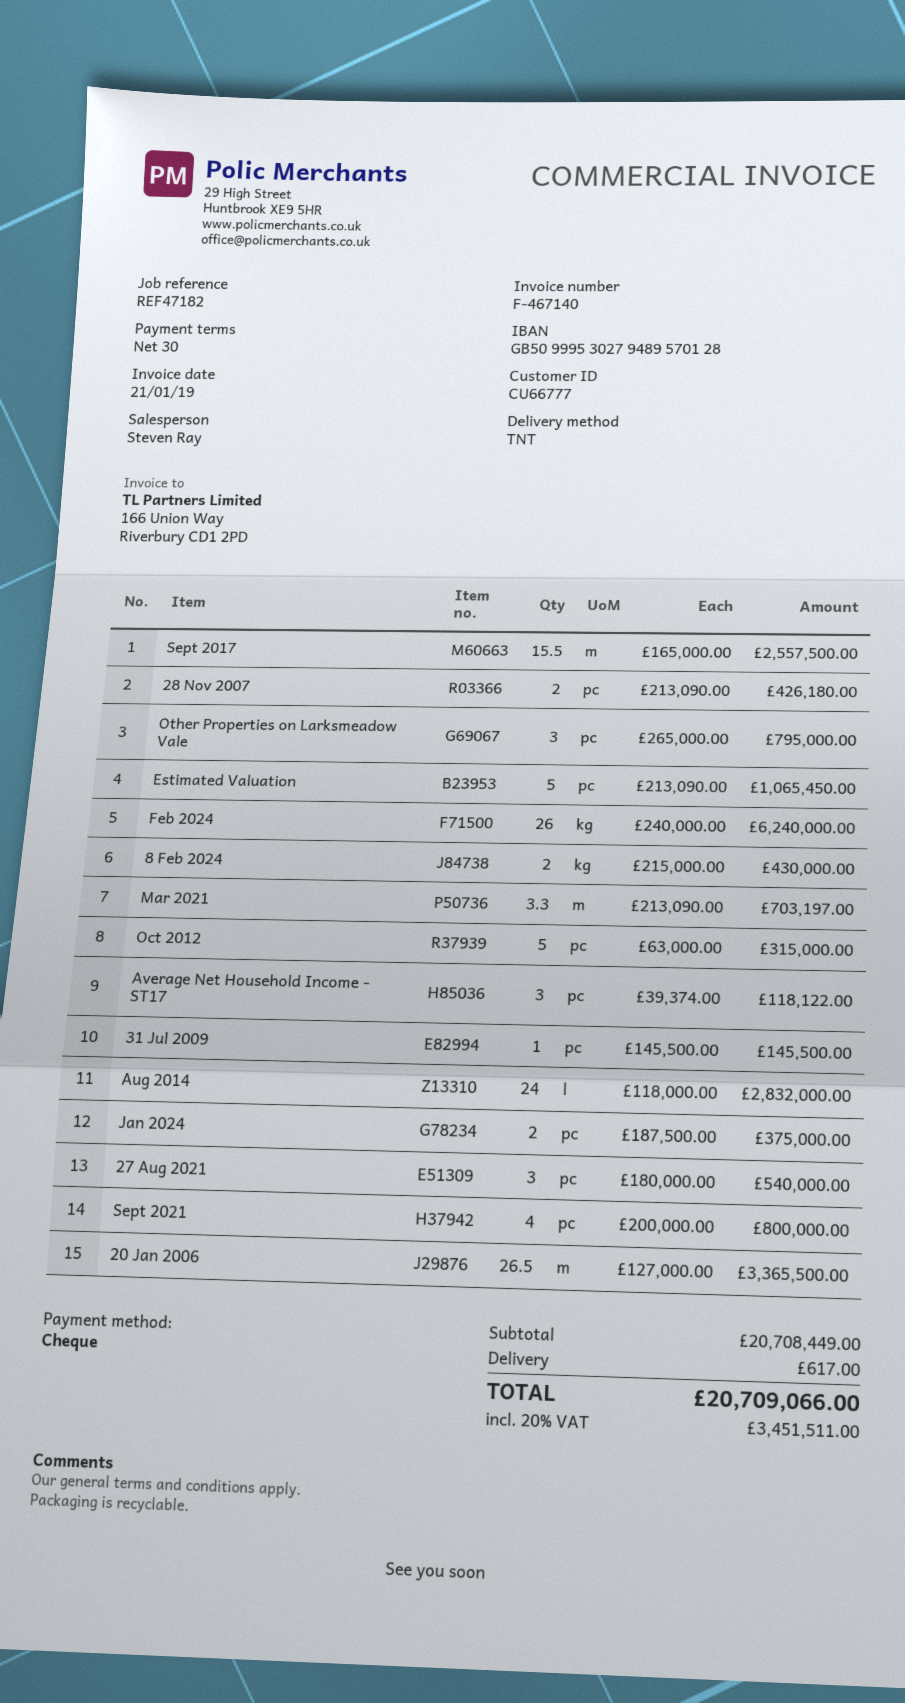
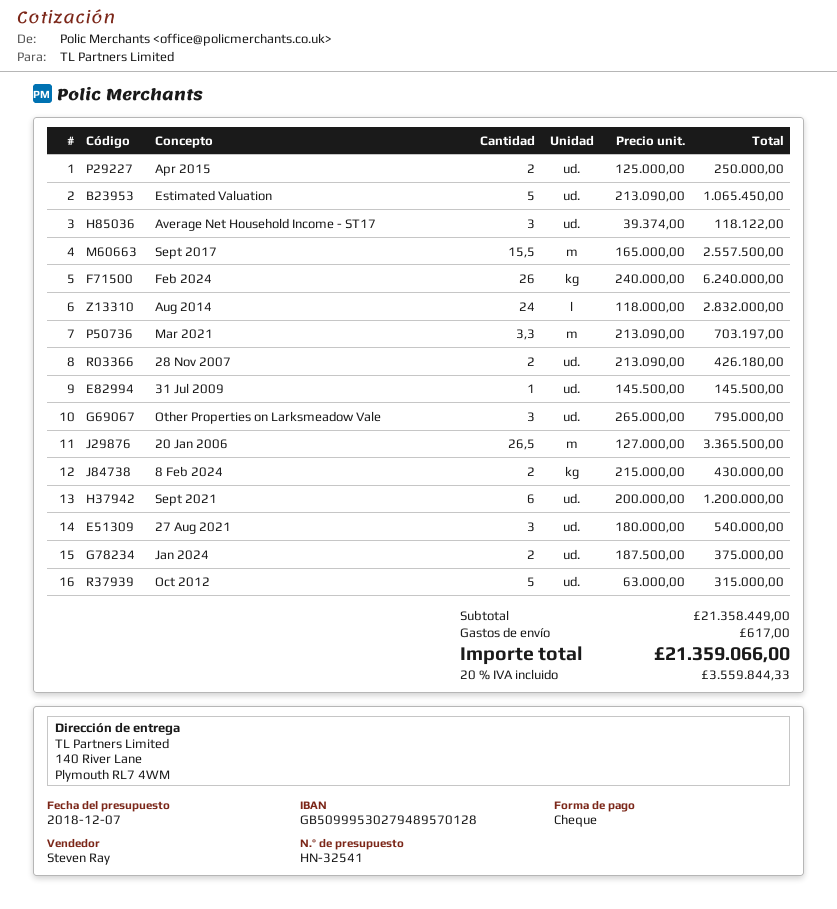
Sept 2021: 4 x 200000.00 = 800000.00 -> 6 x 200000.00 = 1200000.00
Apr 2015: none -> 2 x 125000.00 = 250000.00
subtotal: 20708449.00 -> 21358449.00
tax: 20% = 3451511.00 -> 20% = 3559844.33
total: 20709066.00 -> 21359066.00

